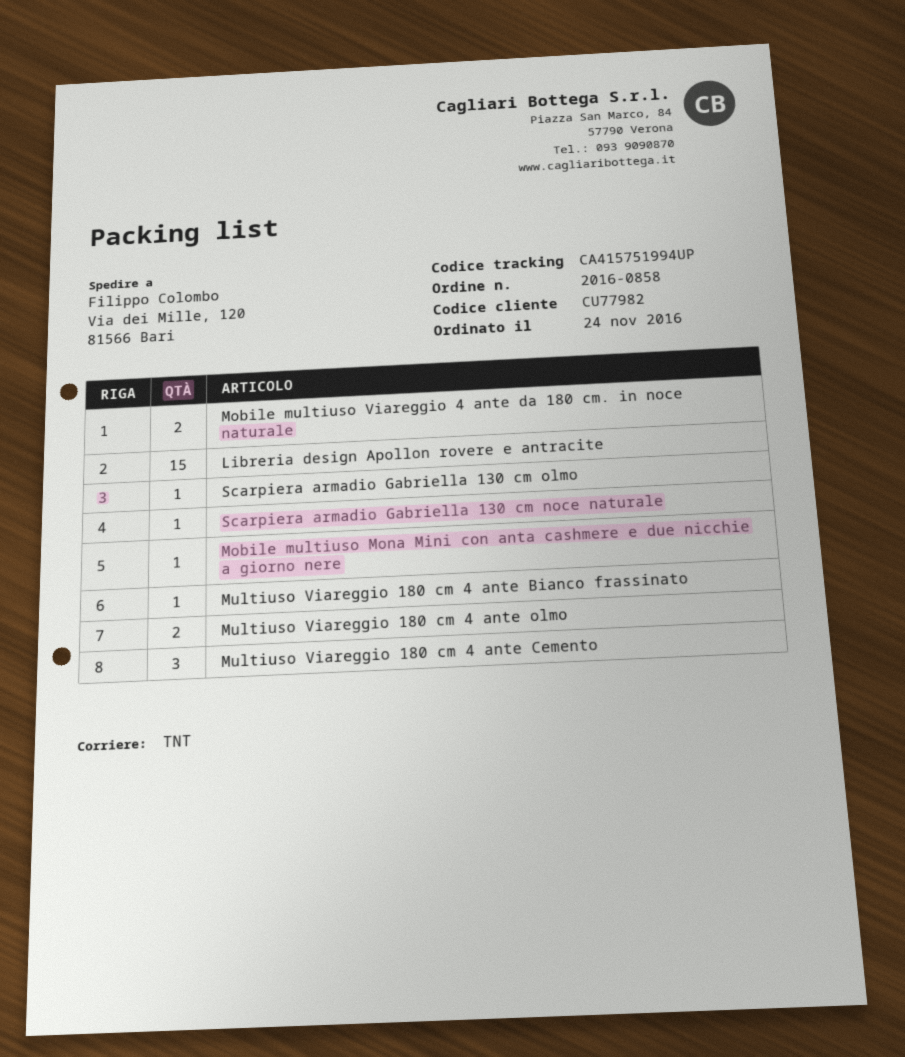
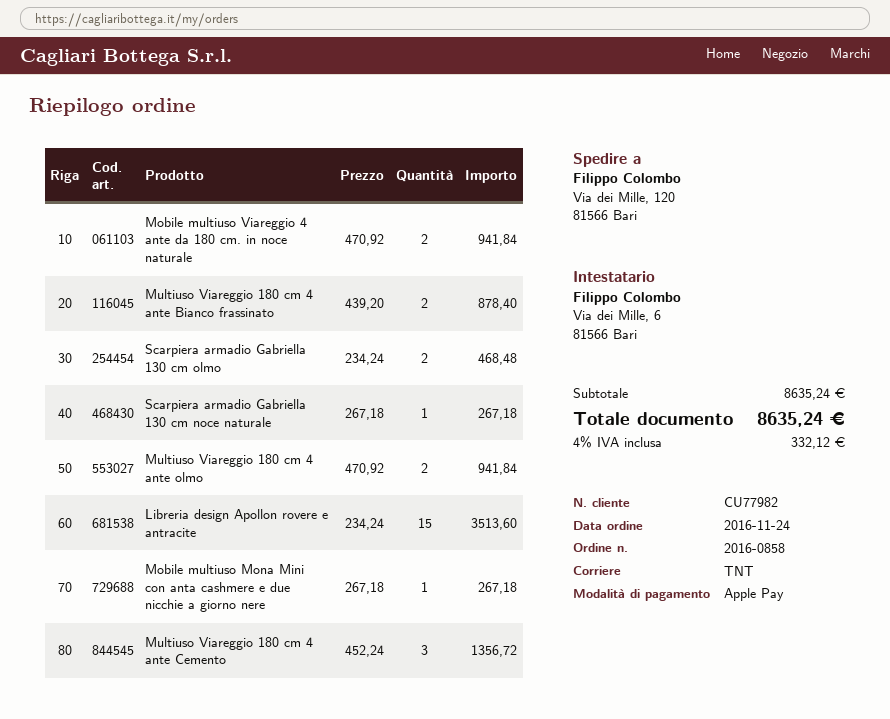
Scarpiera armadio Gabriella 130 cm olmo: 1 -> 2
Multiuso Viareggio 180 cm 4 ante Bianco frassinato: 1 -> 2

